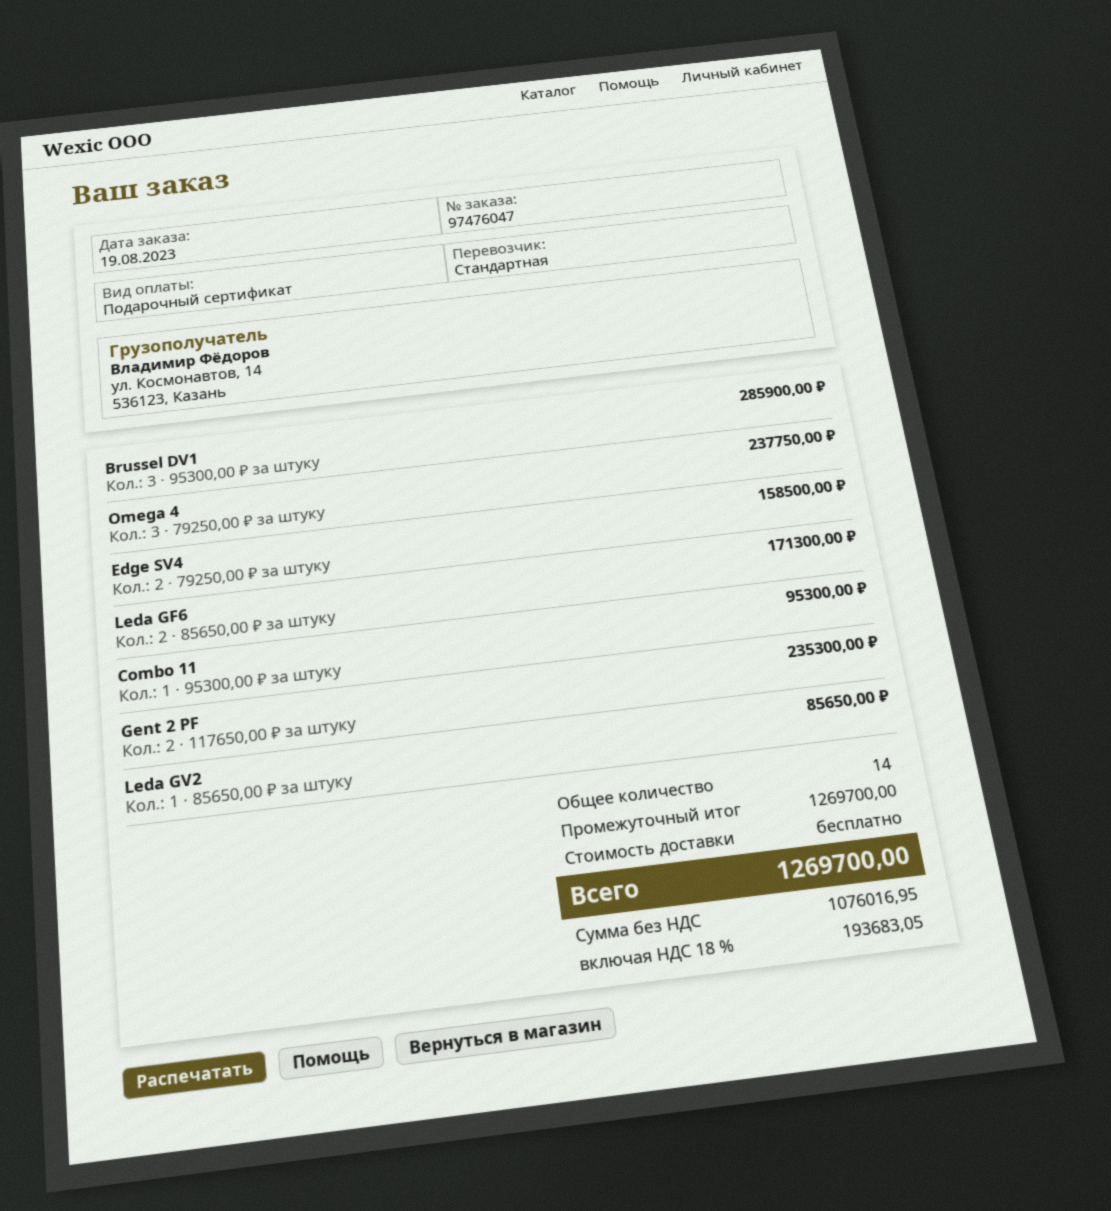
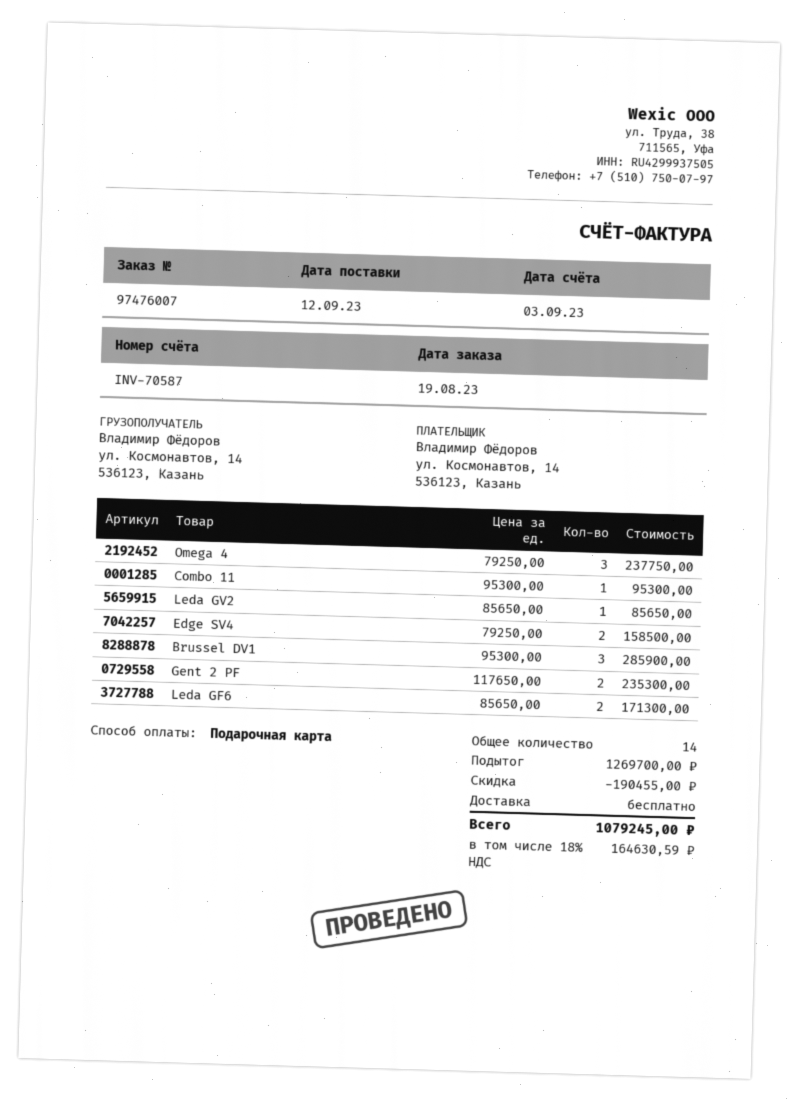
order number: 97476047 -> 97476007
discount: none -> 190455.00
tax: 18% = 193683.05 -> 18% = 164630.59
total: 1269700.00 -> 1079245.00

